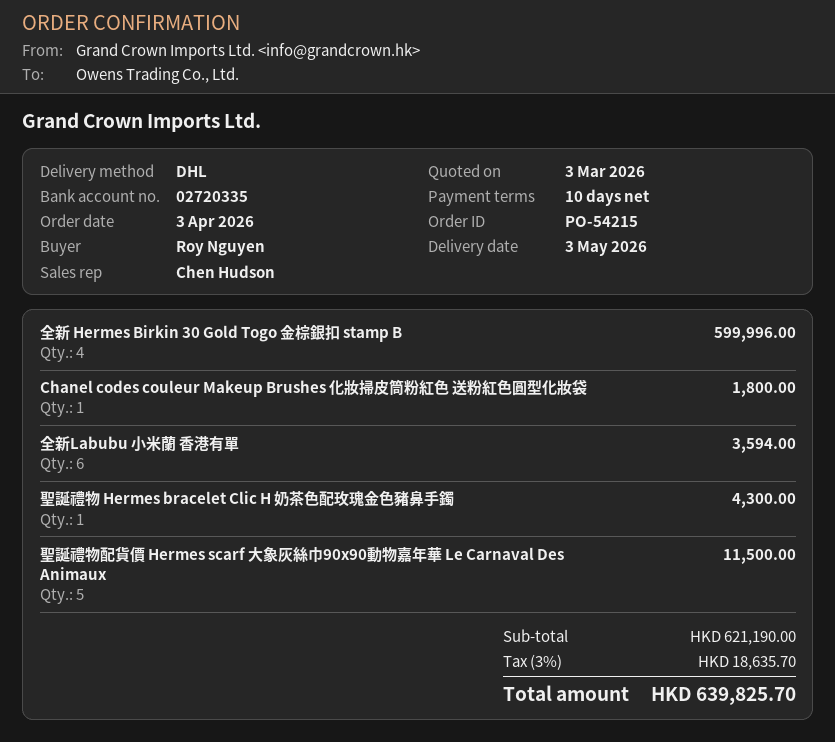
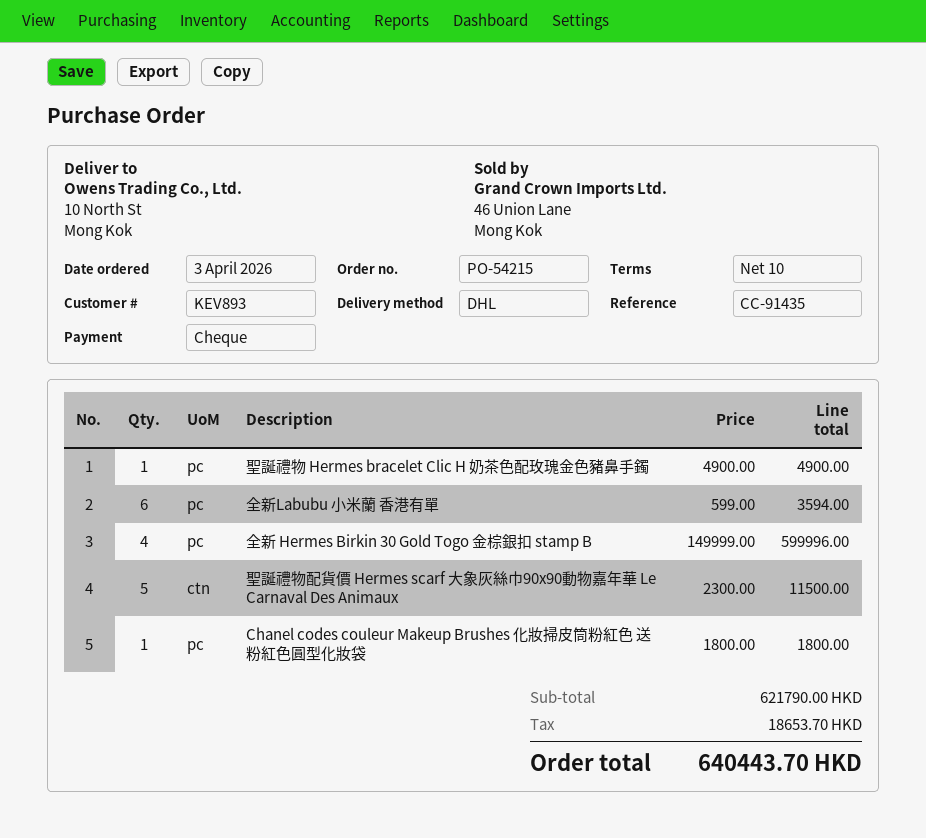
聖誕禮物 Hermes bracelet Clic H 奶茶色配玫瑰金色豬鼻手鐲: 1 for 4300.00 -> 1 for 4900.00
subtotal: 621190.00 -> 621790.00
tax: 18635.70 -> 18653.70
total: 639825.70 -> 640443.70

